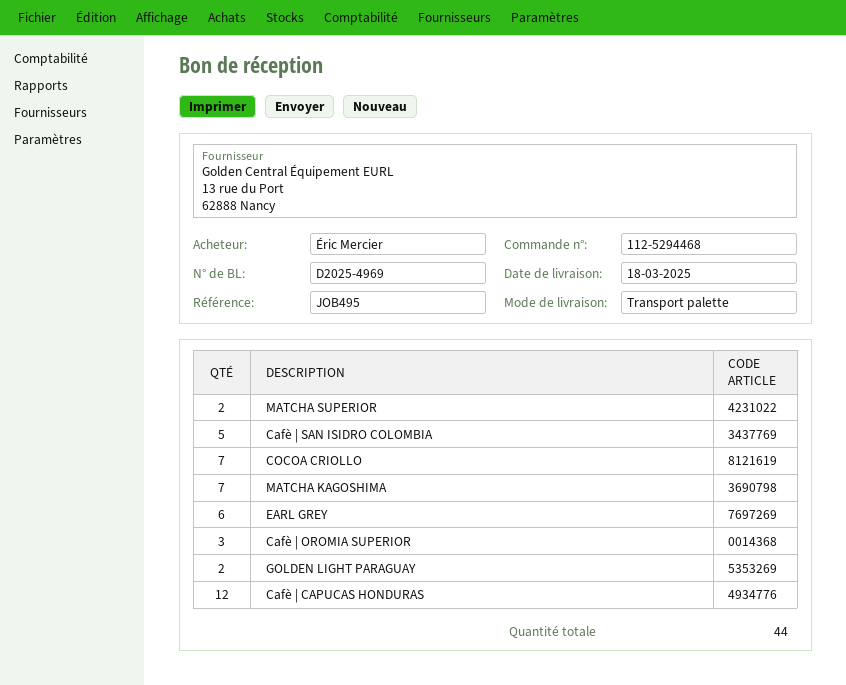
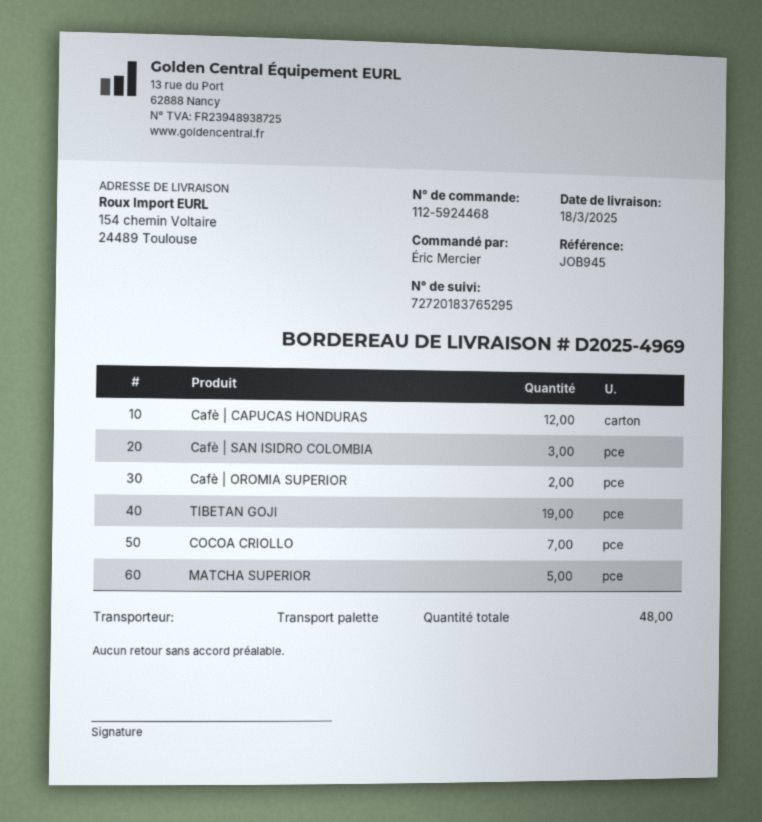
order number: 112-5294468 -> 112-5924468
reference: JOB495 -> JOB945
MATCHA SUPERIOR: 2 -> 5
Cafè | SAN ISIDRO COLOMBIA: 5 -> 3
MATCHA KAGOSHIMA: 7 -> none
EARL GREY: 6 -> none
Cafè | OROMIA SUPERIOR: 3 -> 2
GOLDEN LIGHT PARAGUAY: 2 -> none
TIBETAN GOJI: none -> 19
total quantity: 44 -> 48

